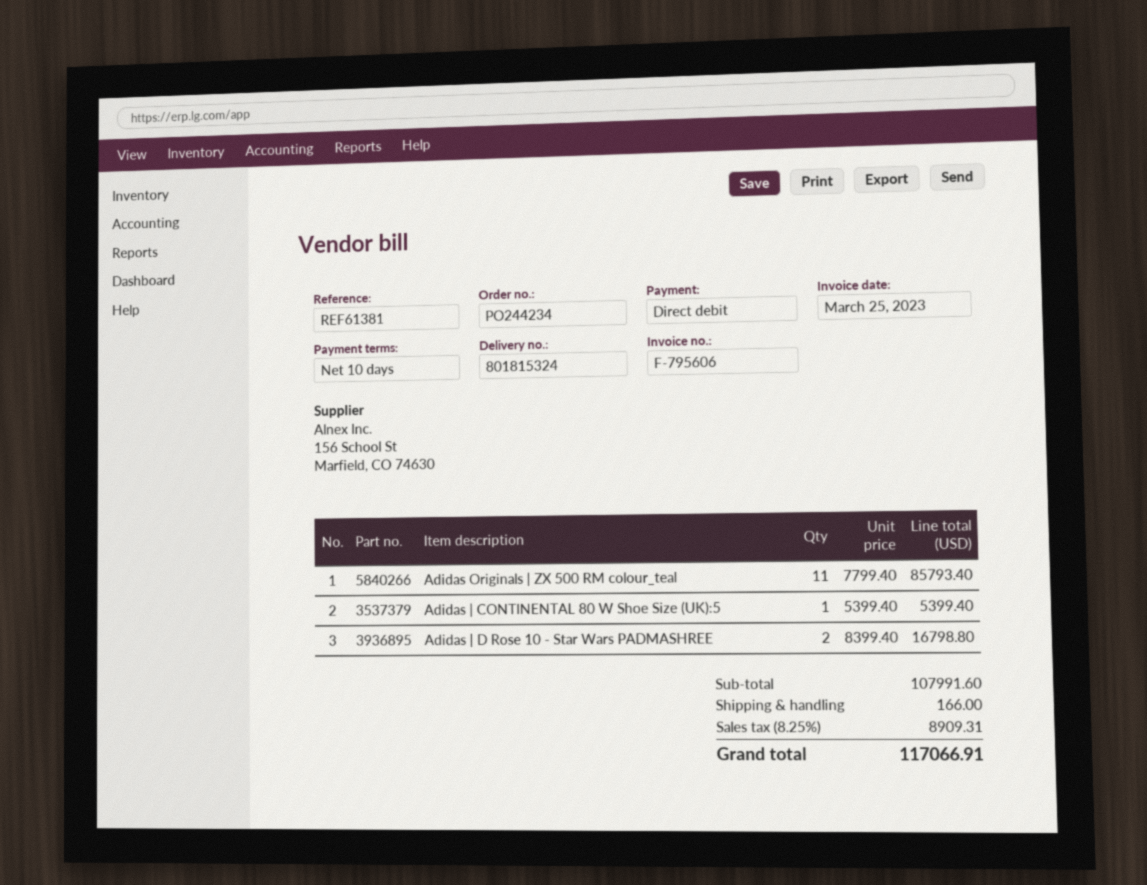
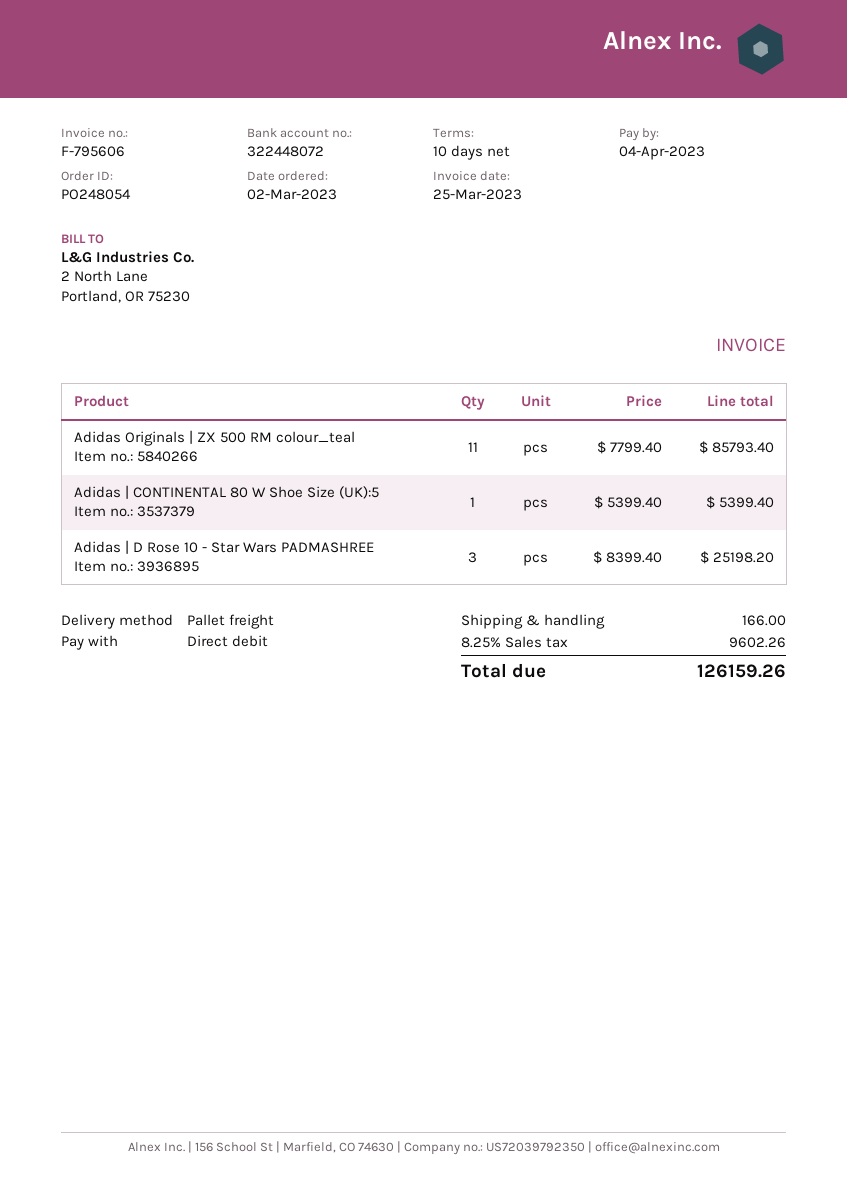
order number: PO244234 -> PO248054
Adidas | D Rose 10 - Star Wars PADMASHREE: 2 x 8399.40 = 16798.80 -> 3 x 8399.40 = 25198.20
tax: 8.25% = 8909.31 -> 8.25% = 9602.26
total: 117066.91 -> 126159.26

